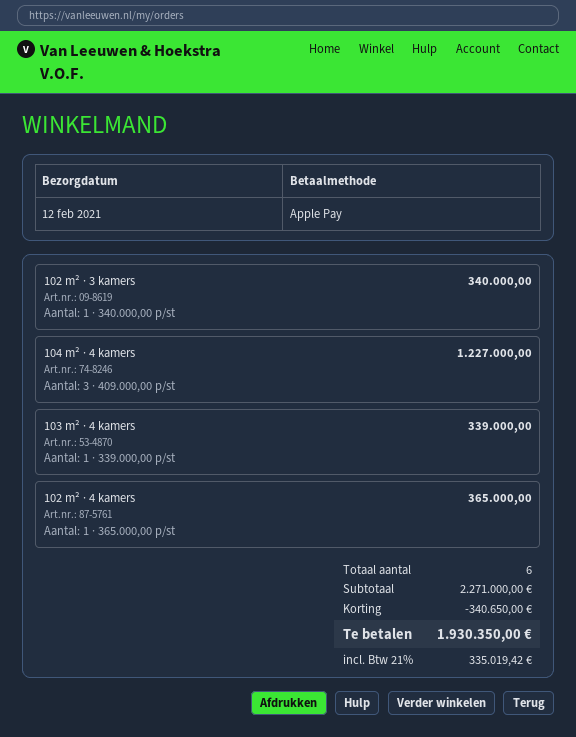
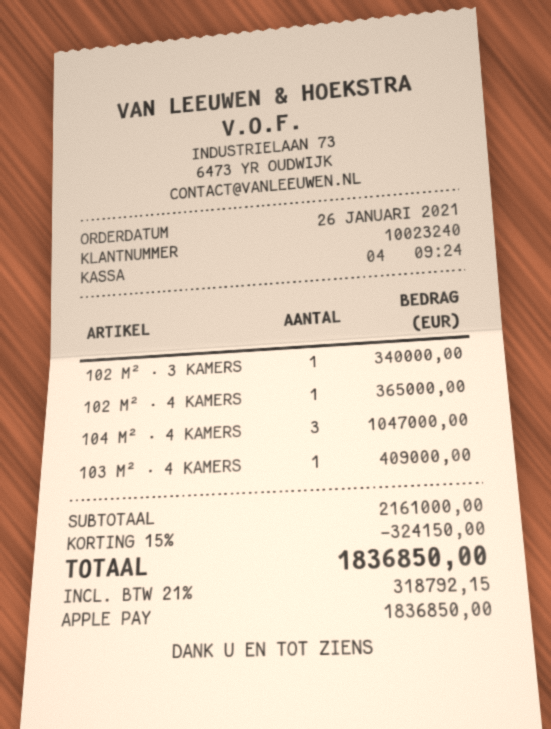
104 m² · 4 kamers: 3 for 1227000.00 -> 3 for 1047000.00
103 m² · 4 kamers: 1 for 339000.00 -> 1 for 409000.00
subtotal: 2271000.00 -> 2161000.00
discount: 340650.00 -> 324150.00
tax: 21% = 335019.42 -> 21% = 318792.15
total: 1930350.00 -> 1836850.00

